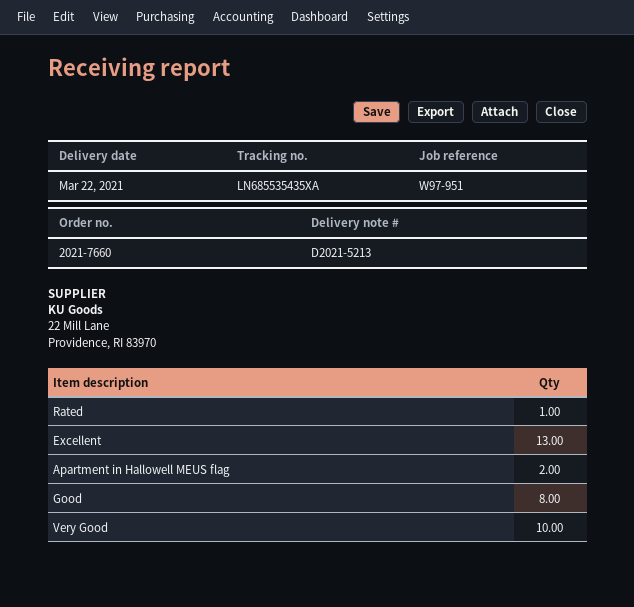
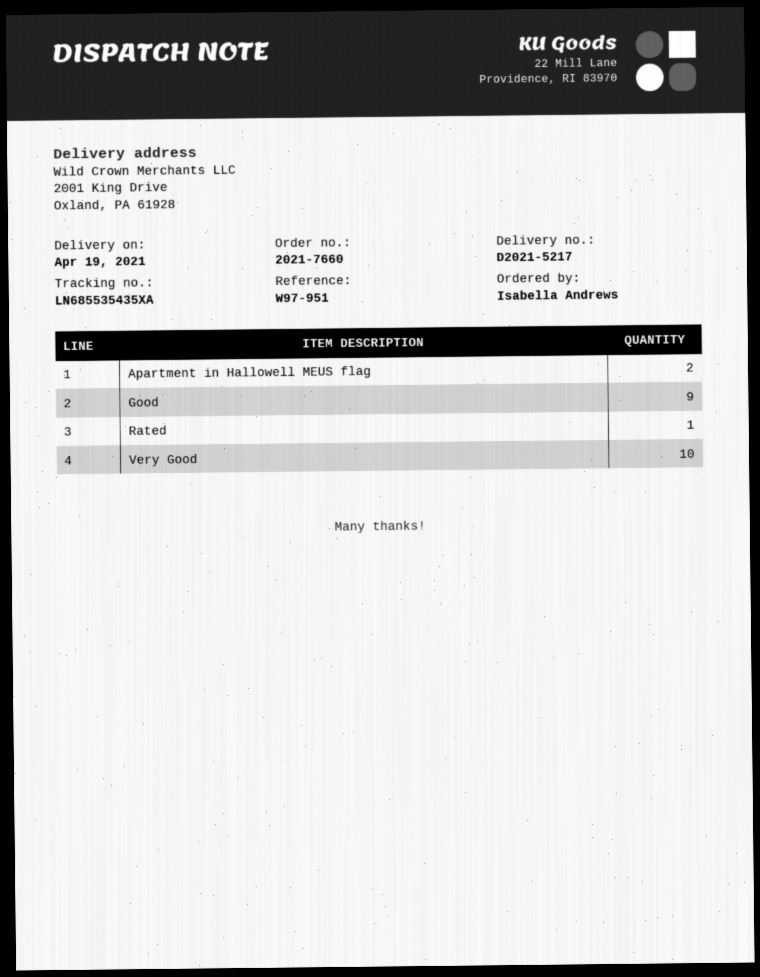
delivery note number: D2021-5213 -> D2021-5217
delivery date: 2021-03-22 -> 2021-04-19
Excellent: 13 -> none
Good: 8 -> 9

